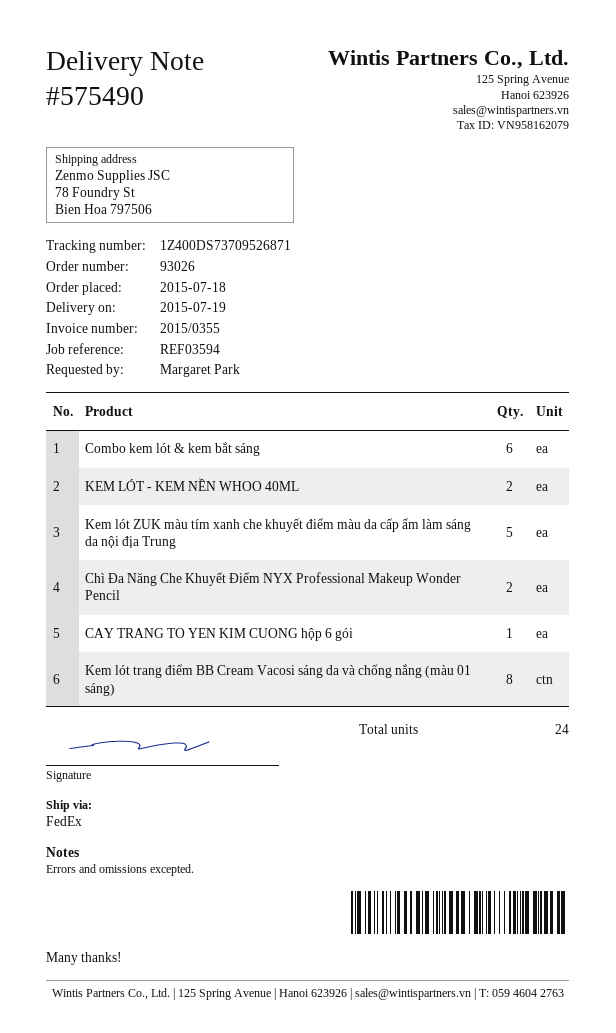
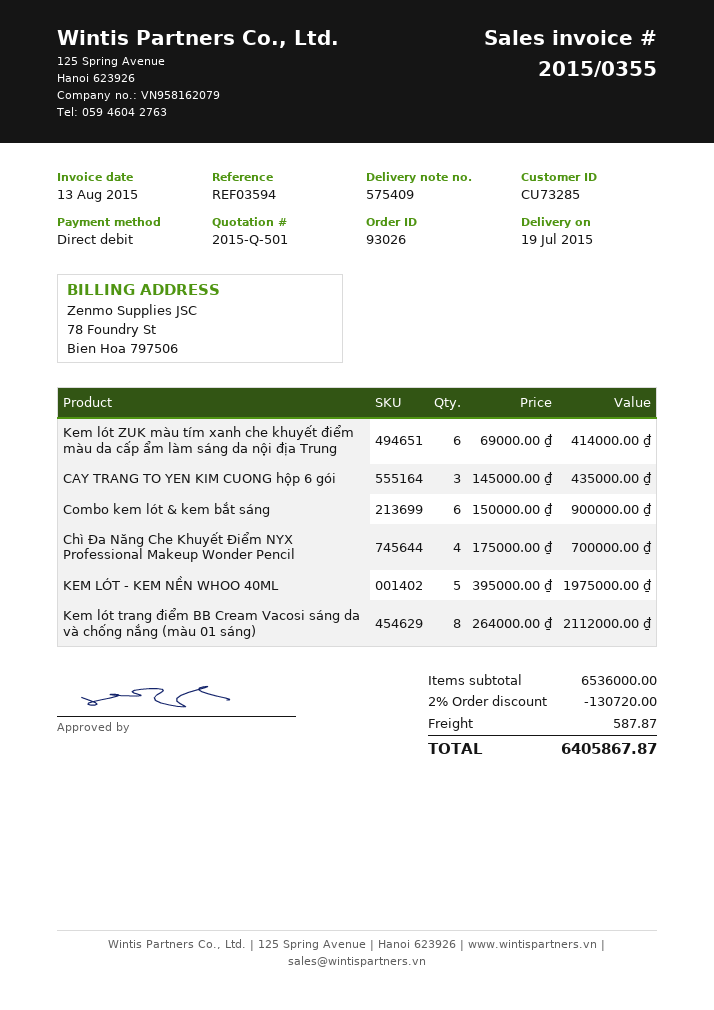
delivery note number: 575490 -> 575409
KEM LÓT - KEM NỀN WHOO 40ML: 2 -> 5
Kem lót ZUK màu tím xanh che khuyết điểm màu da cấp ẩm làm sáng da nội địa Trung: 5 -> 6
Chì Đa Năng Che Khuyết Điểm NYX Professional Makeup Wonder Pencil: 2 -> 4
CAY TRANG TO YEN KIM CUONG hộp 6 gói: 1 -> 3

